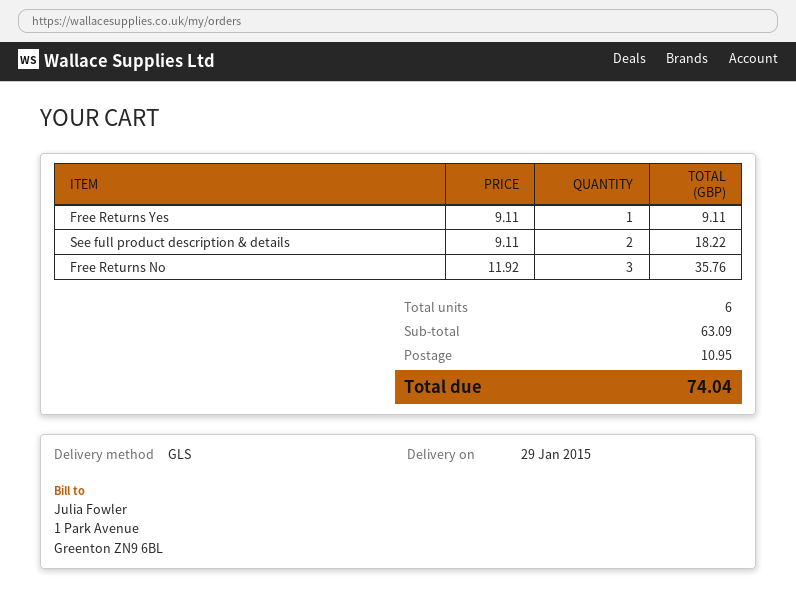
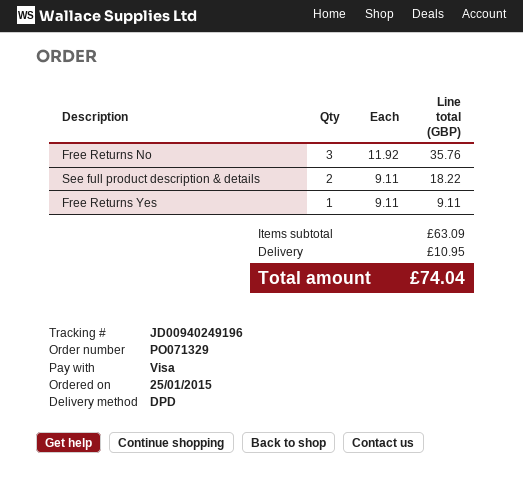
shipping method: GLS -> DPD

